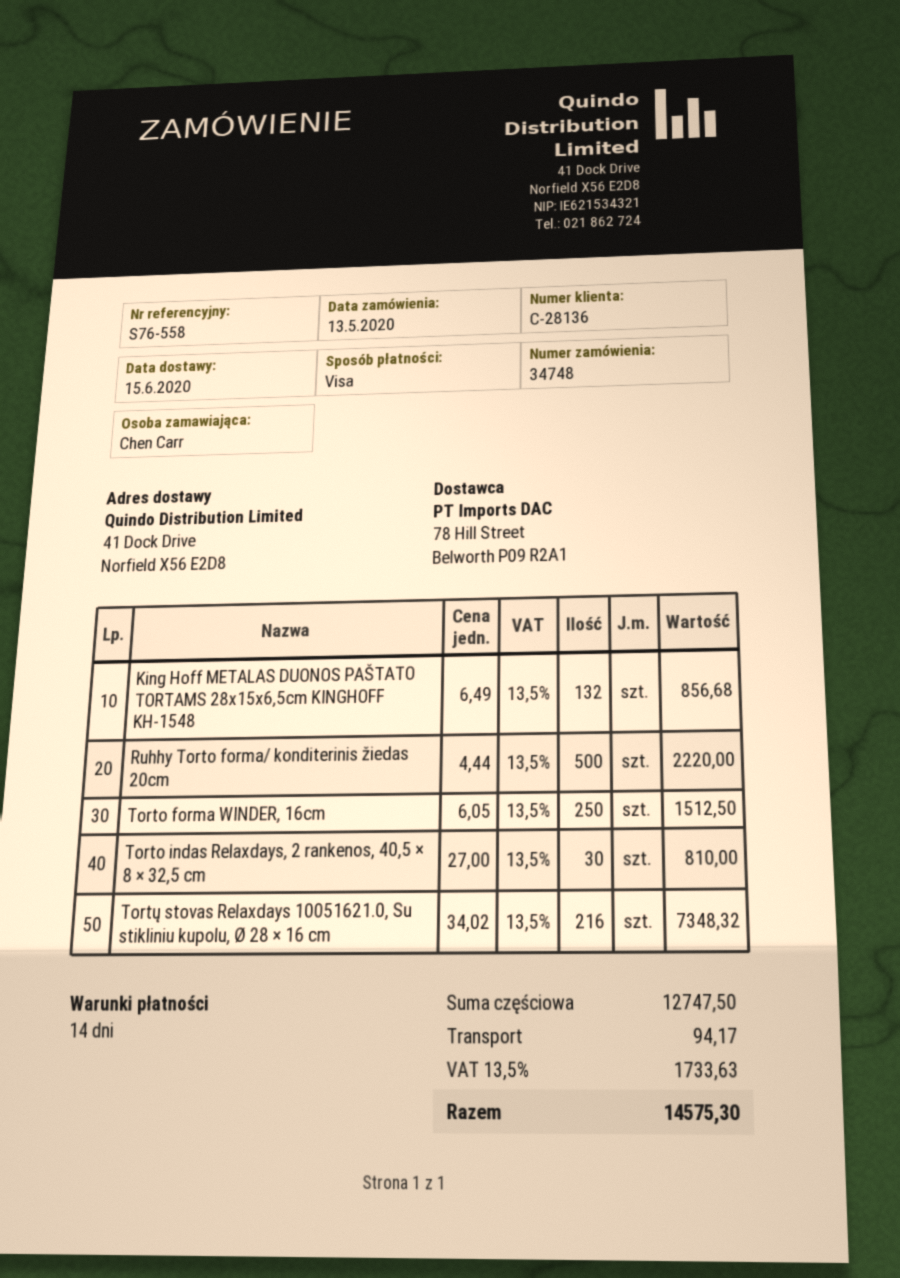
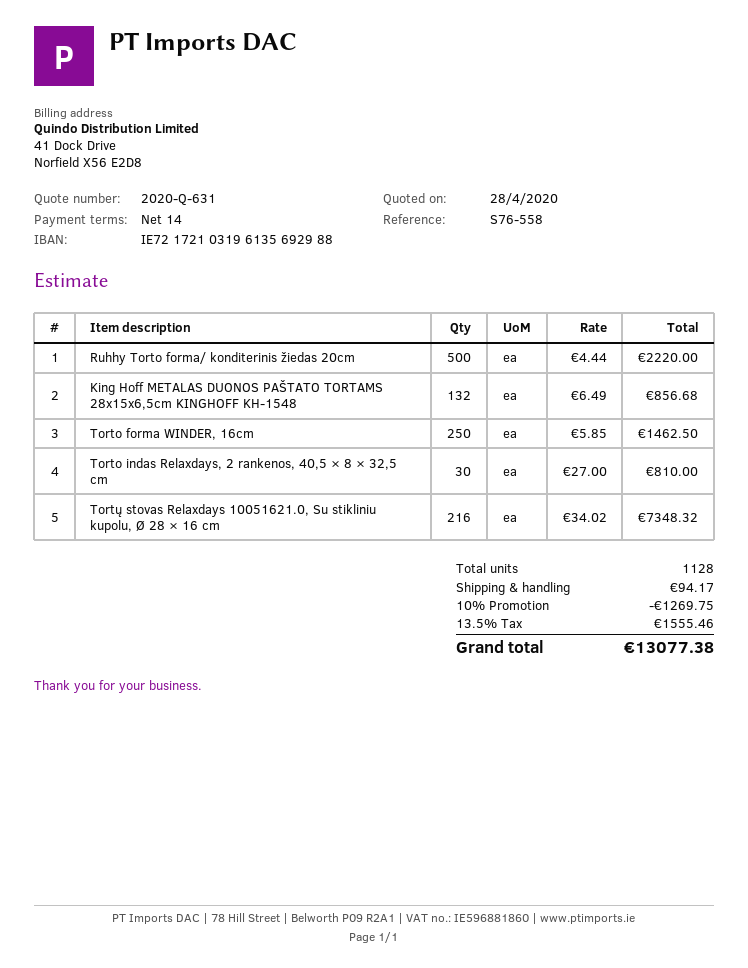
Torto forma WINDER, 16cm: 250 x 6.05 = 1512.50 -> 250 x 5.85 = 1462.50
discount: none -> 10% = 1269.75
tax: 13.5% = 1733.63 -> 13.5% = 1555.46
total: 14575.30 -> 13077.38

